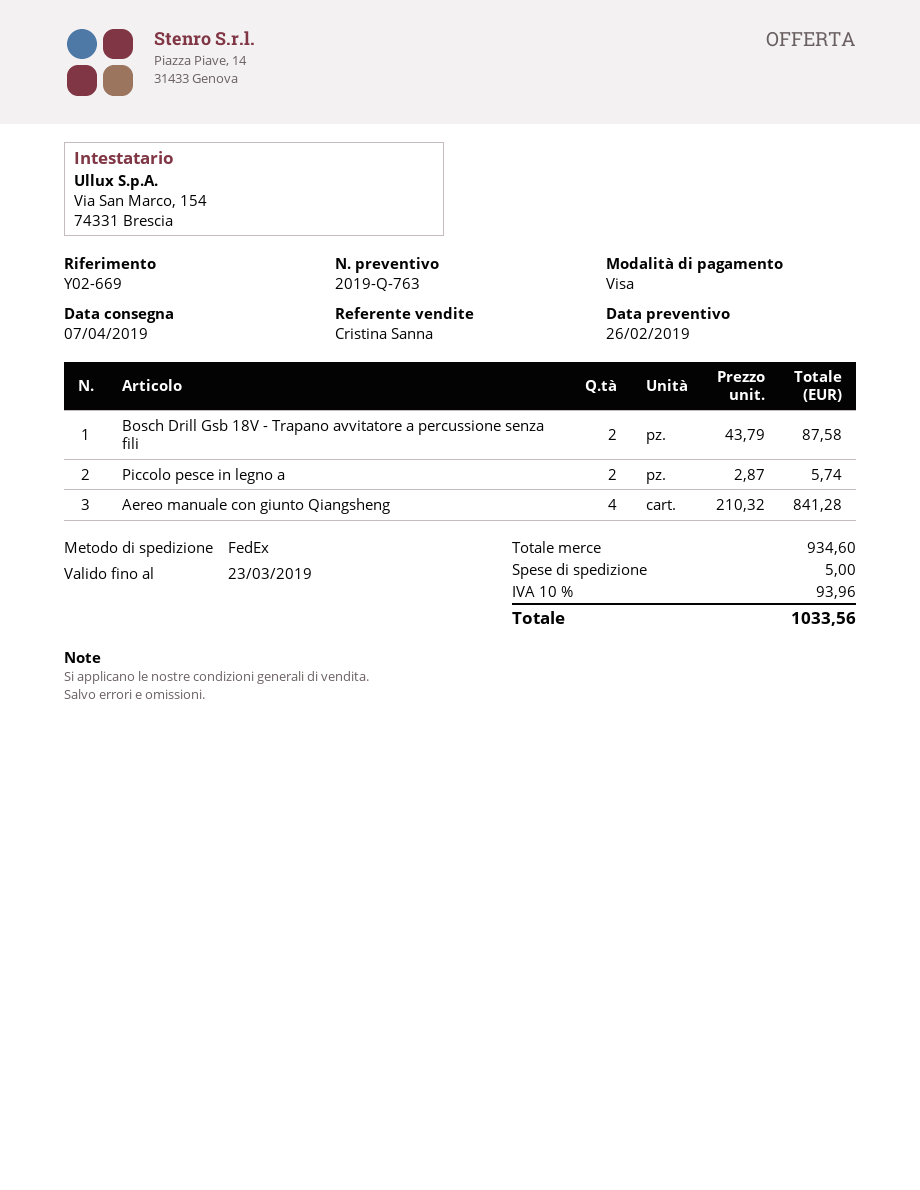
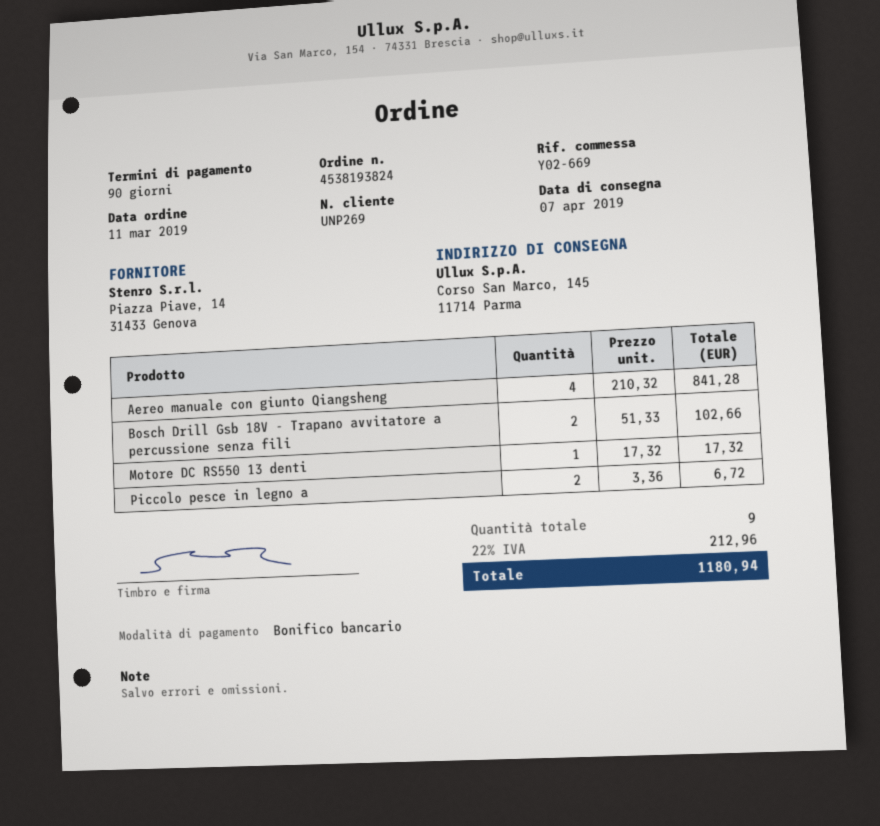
payment method: Visa -> bank transfer
Bosch Drill Gsb 18V - Trapano avvitatore a percussione senza fili: 2 x 43.79 = 87.58 -> 2 x 51.33 = 102.66
Piccolo pesce in legno a: 2 x 2.87 = 5.74 -> 2 x 3.36 = 6.72
Motore DC RS550 13 denti: none -> 1 x 17.32 = 17.32
shipping: 5.00 -> none
tax: 10% = 93.96 -> 22% = 212.96
total: 1033.56 -> 1180.94

